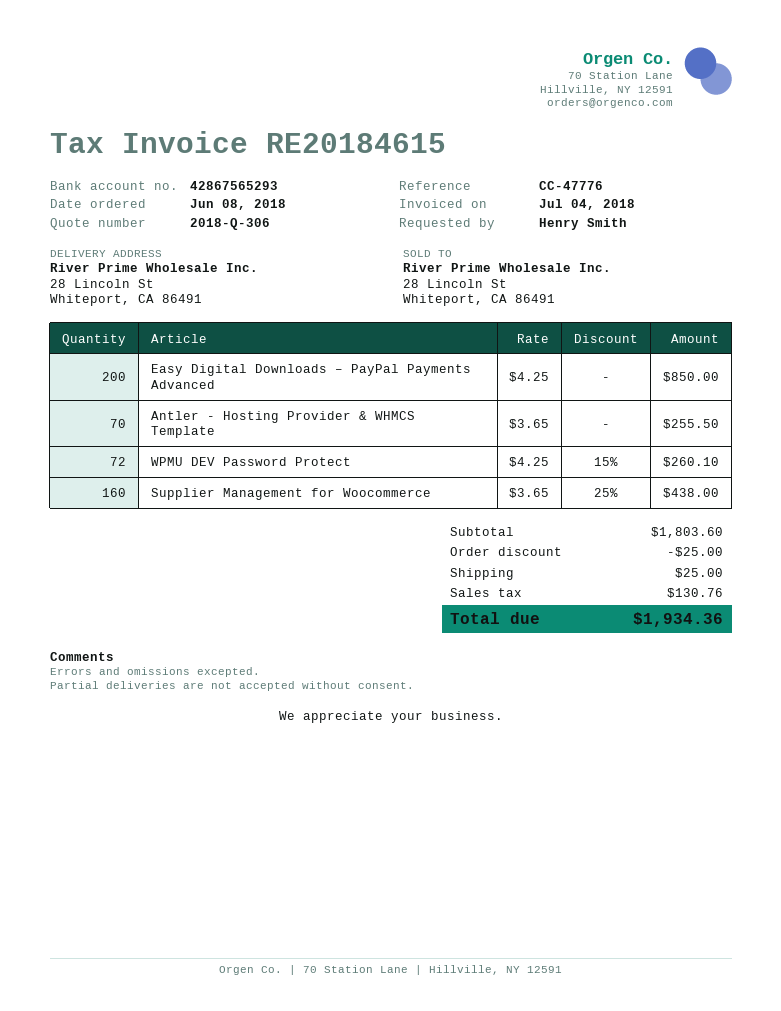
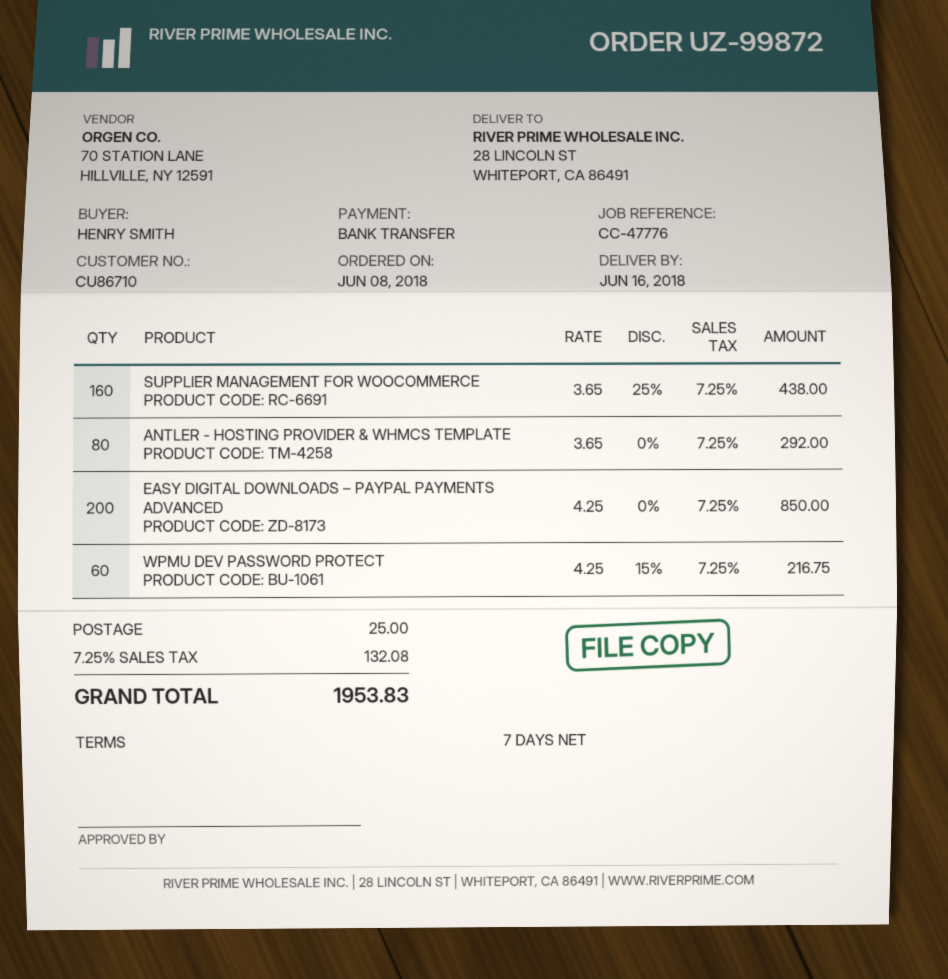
Antler - Hosting Provider & WHMCS Template: 70 x 3.65 = 255.50 -> 80 x 3.65 = 292.00
WPMU DEV Password Protect: 72 x 4.25 - 15% = 260.10 -> 60 x 4.25 - 15% = 216.75
discount: 25.00 -> none
tax: 130.76 -> 132.08
total: 1934.36 -> 1953.83

